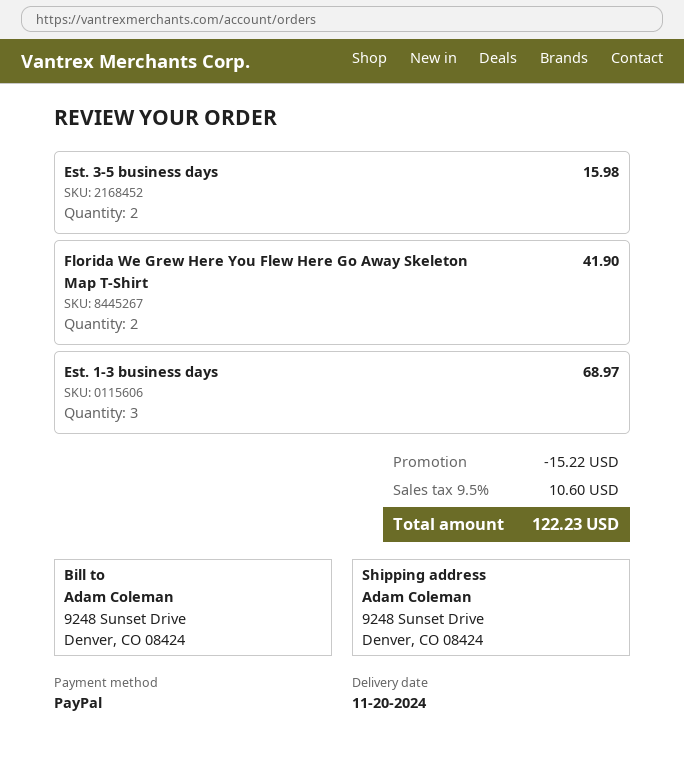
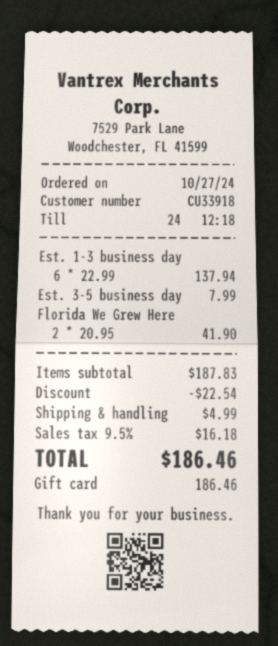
payment method: PayPal -> gift card
Est. 3-5 business days: 2 for 15.98 -> 1 for 7.99
Est. 1-3 business days: 3 for 68.97 -> 6 for 137.94
discount: 15.22 -> 22.54
shipping: none -> 4.99
tax: 9.5% = 10.60 -> 9.5% = 16.18
total: 122.23 -> 186.46

